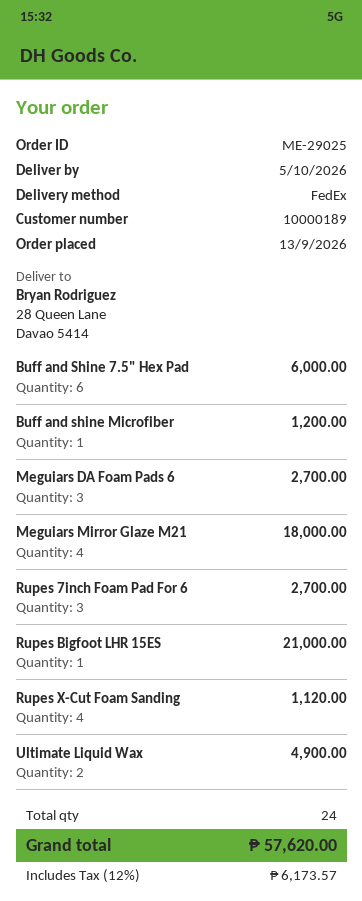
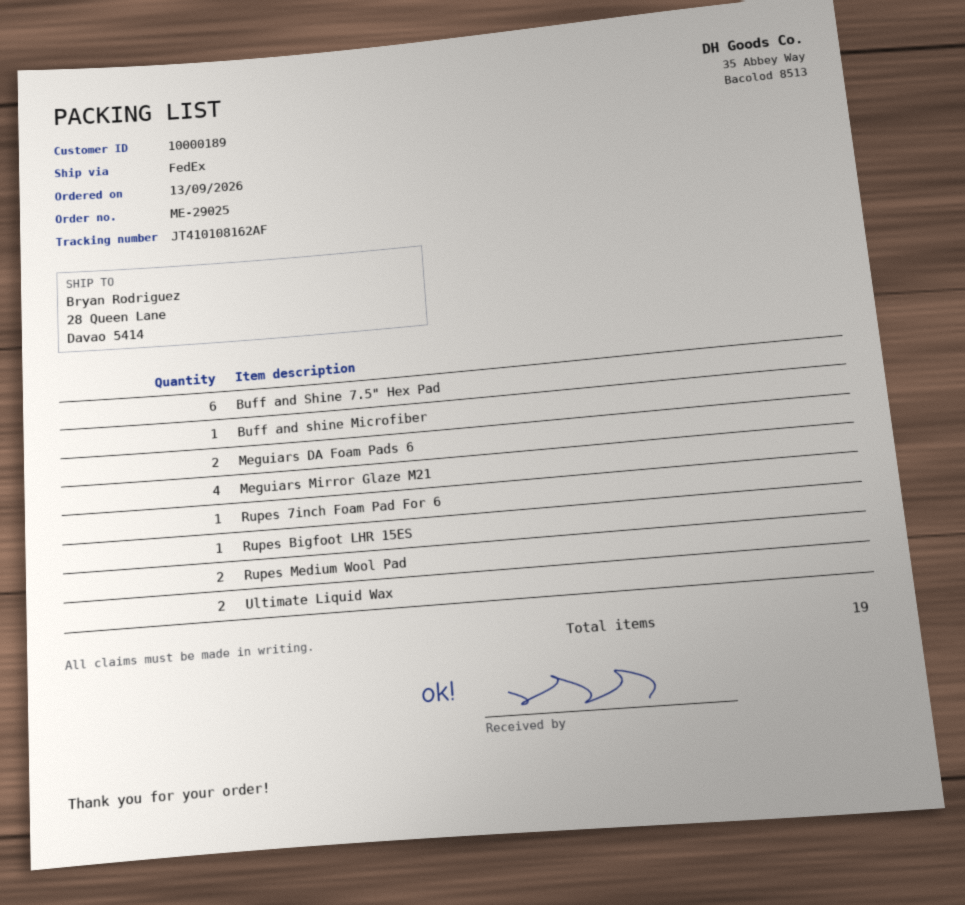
Meguiars DA Foam Pads 6: 3 -> 2
Rupes 7inch Foam Pad For 6: 3 -> 1
Rupes X-Cut Foam Sanding: 4 -> none
Rupes Medium Wool Pad: none -> 2
total quantity: 24 -> 19

